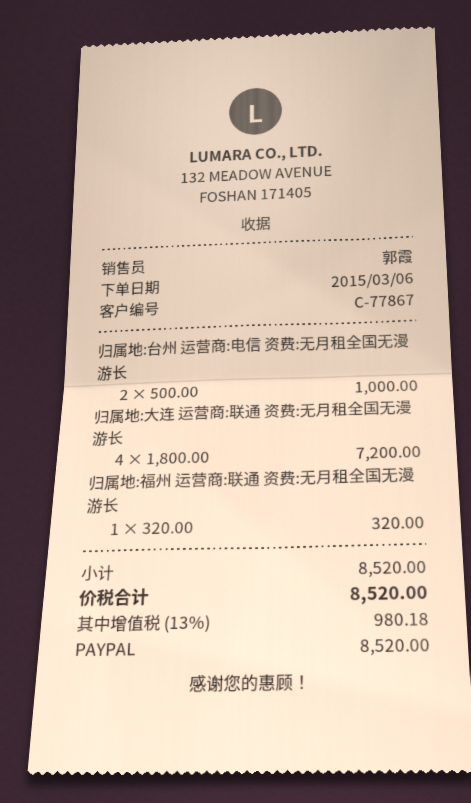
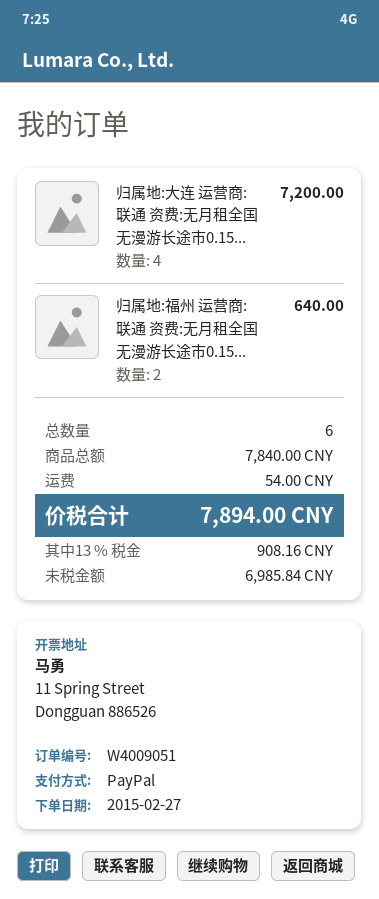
order date: 2015-03-06 -> 2015-02-27
归属地:台州 运营商:电信 资费:无月租全国无漫游长: 2 for 1000.00 -> none
归属地:福州 运营商:联通 资费:无月租全国无漫游长: 1 for 320.00 -> 2 for 640.00
subtotal: 8520.00 -> 7840.00
shipping: none -> 54.00
tax: 13% = 980.18 -> 13% = 908.16
total: 8520.00 -> 7894.00

